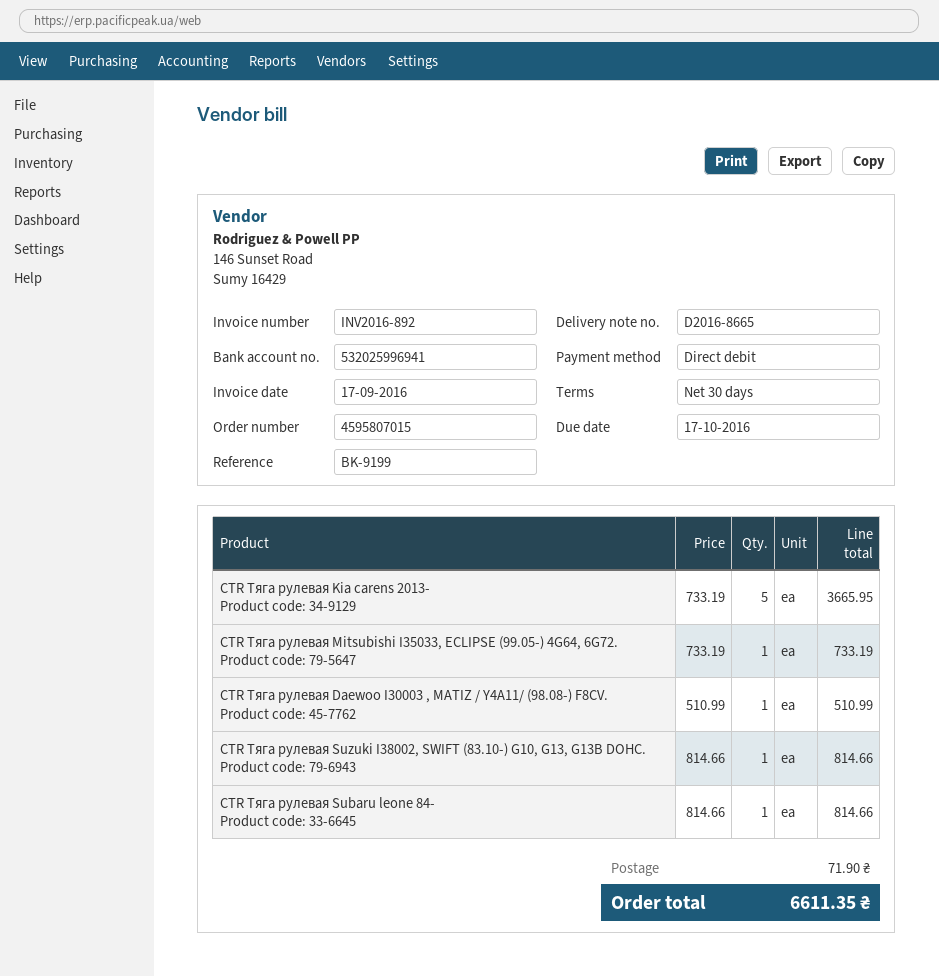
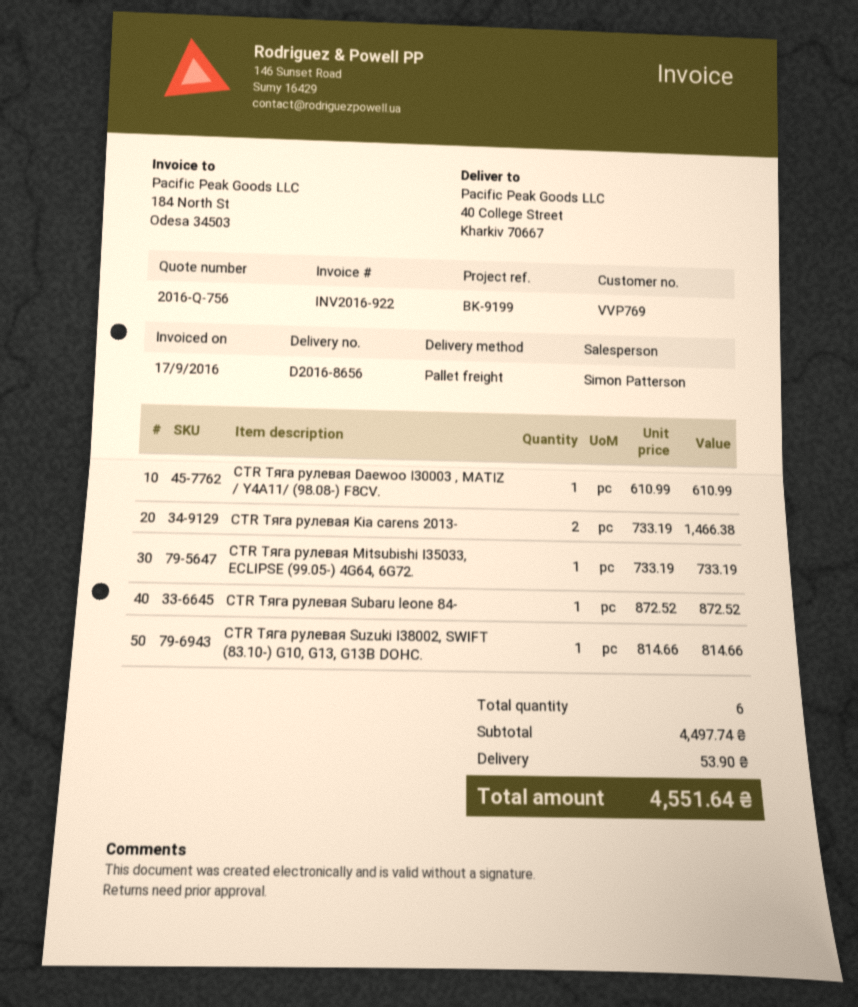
delivery note number: D2016-8665 -> D2016-8656
invoice number: INV2016-892 -> INV2016-922
CTR Тяга рулевая Kia carens 2013-: 5 x 733.19 = 3665.95 -> 2 x 733.19 = 1466.38
CTR Тяга рулевая Daewoo I30003 , MATIZ / Y4A11/ (98.08-) F8CV.: 1 x 510.99 = 510.99 -> 1 x 610.99 = 610.99
CTR Тяга рулевая Subaru leone 84-: 1 x 814.66 = 814.66 -> 1 x 872.52 = 872.52
shipping: 71.90 -> 53.90
total: 6611.35 -> 4551.64

